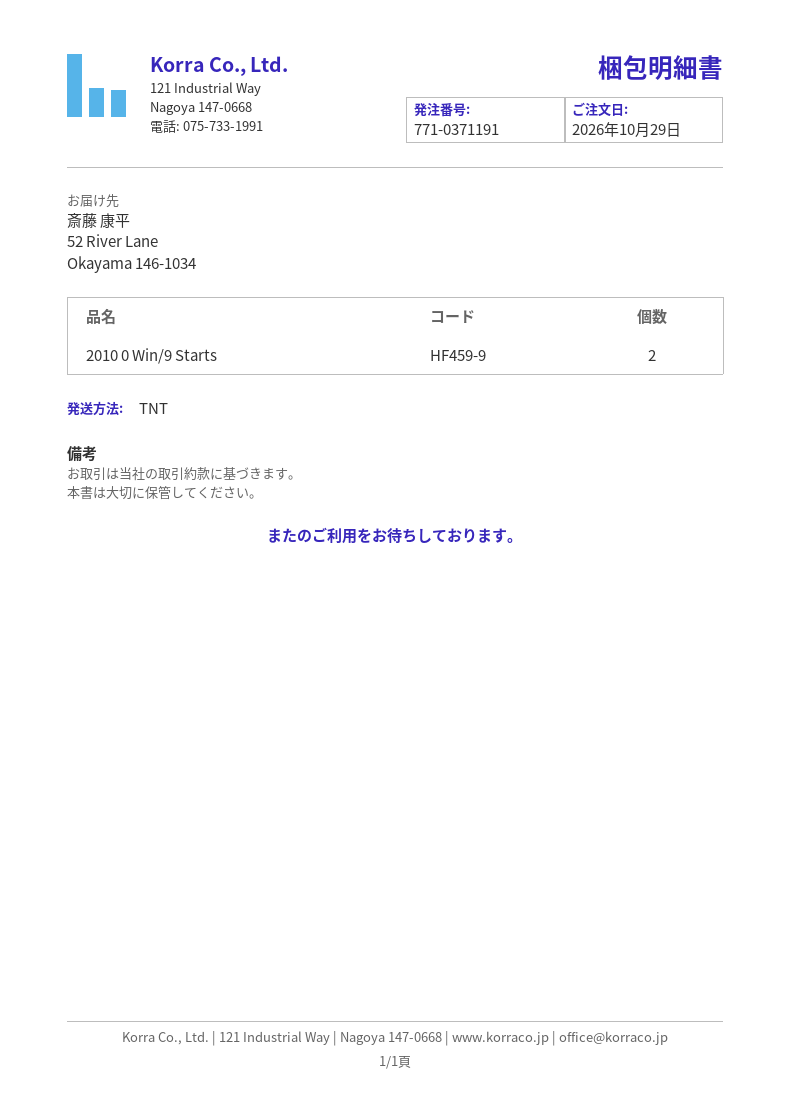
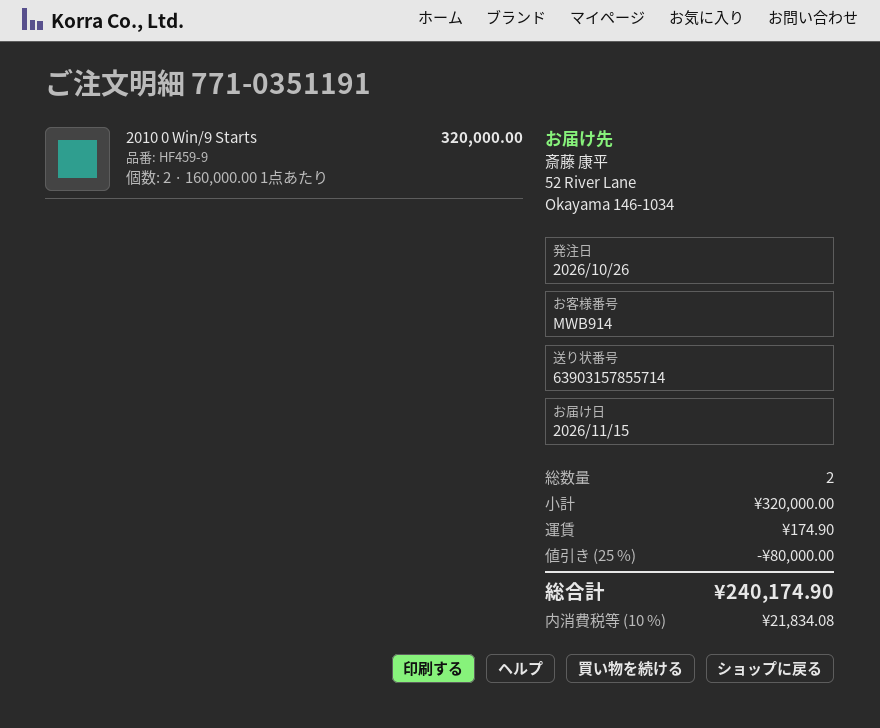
order number: 771-0371191 -> 771-0351191
order date: 2026-10-29 -> 2026-10-26

